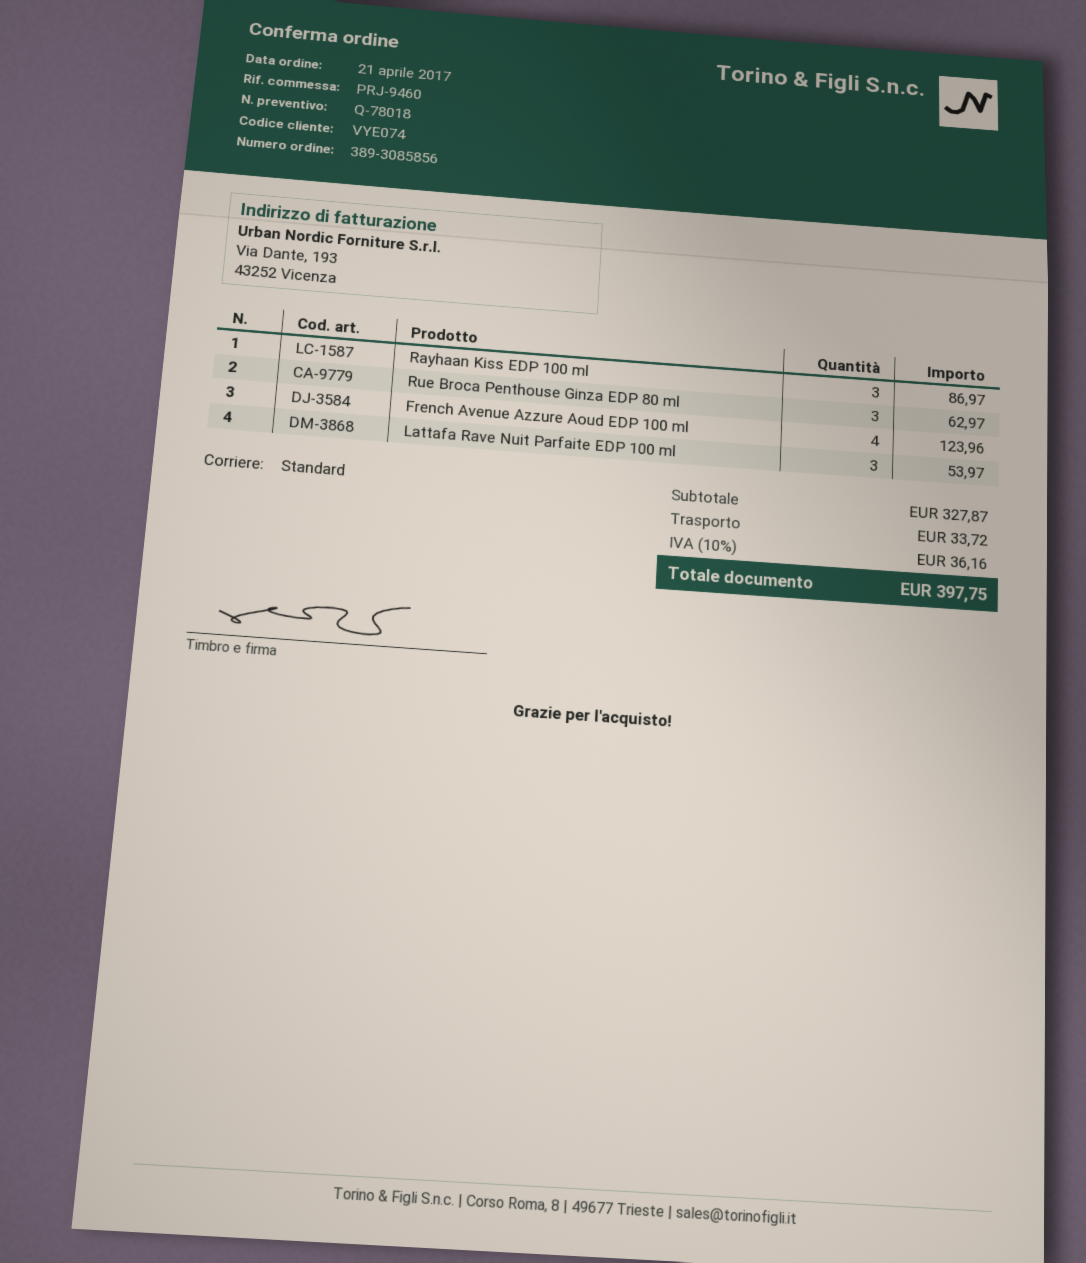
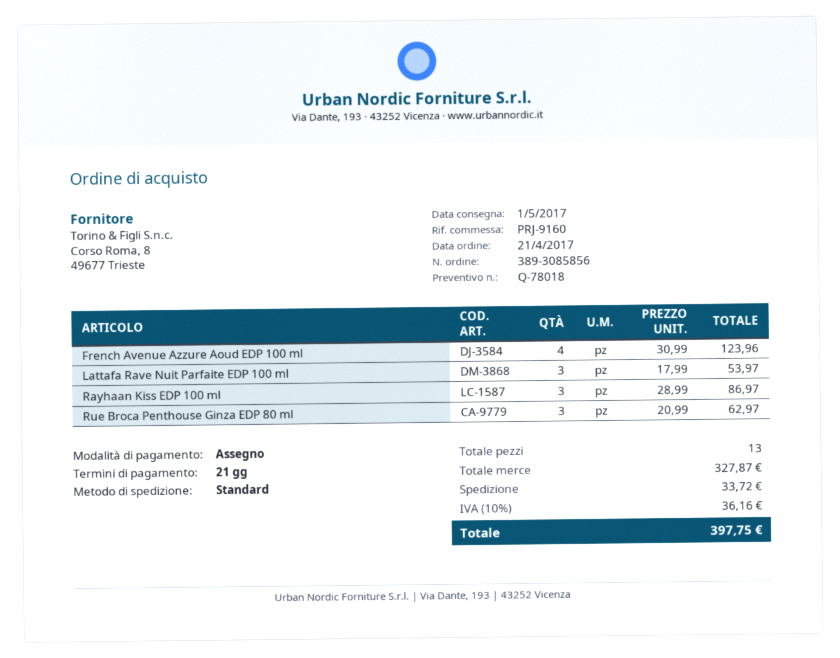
reference: PRJ-9460 -> PRJ-9160

